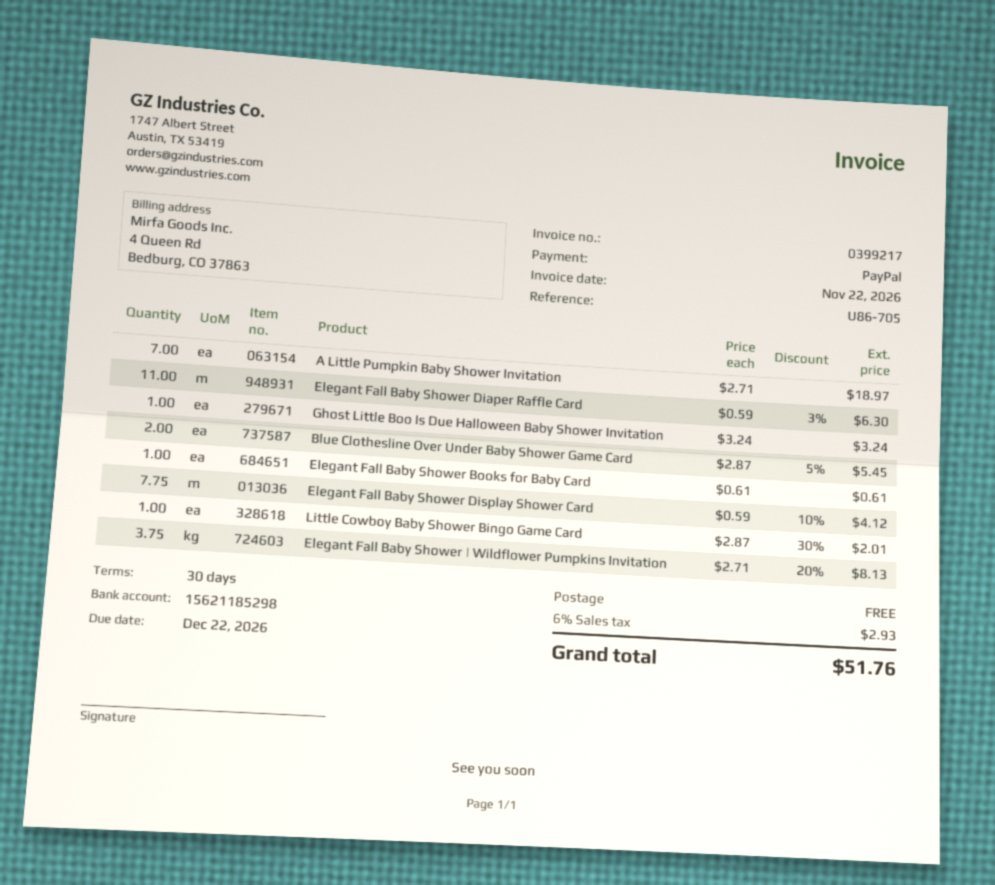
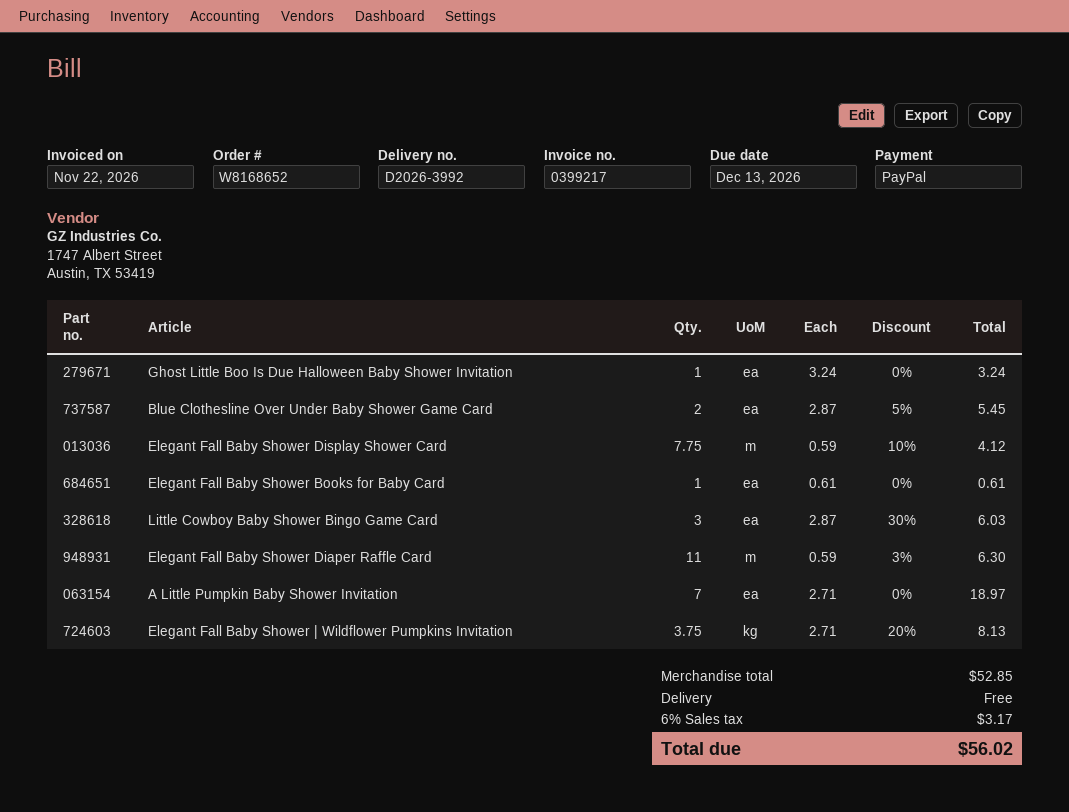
due date: 2026-12-22 -> 2026-12-13
Little Cowboy Baby Shower Bingo Game Card: 1 x 2.87 - 30% = 2.01 -> 3 x 2.87 - 30% = 6.03
tax: 6% = 2.93 -> 6% = 3.17
total: 51.76 -> 56.02

